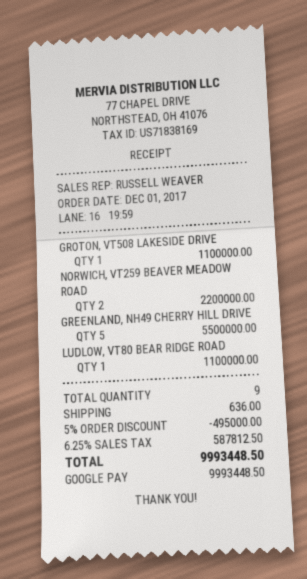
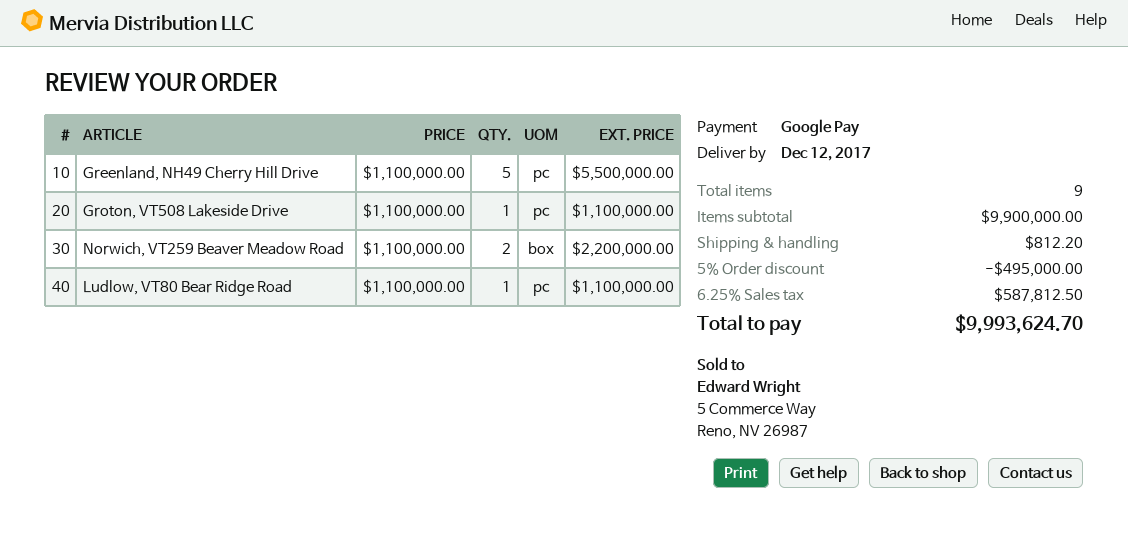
shipping: 636.00 -> 812.20
total: 9993448.50 -> 9993624.70

